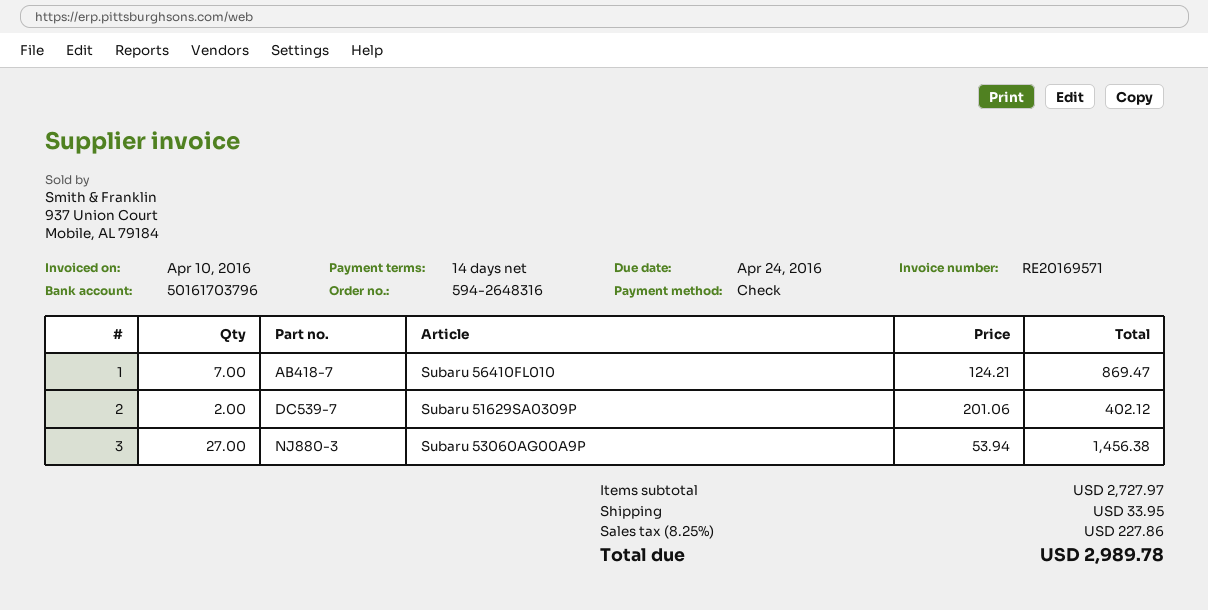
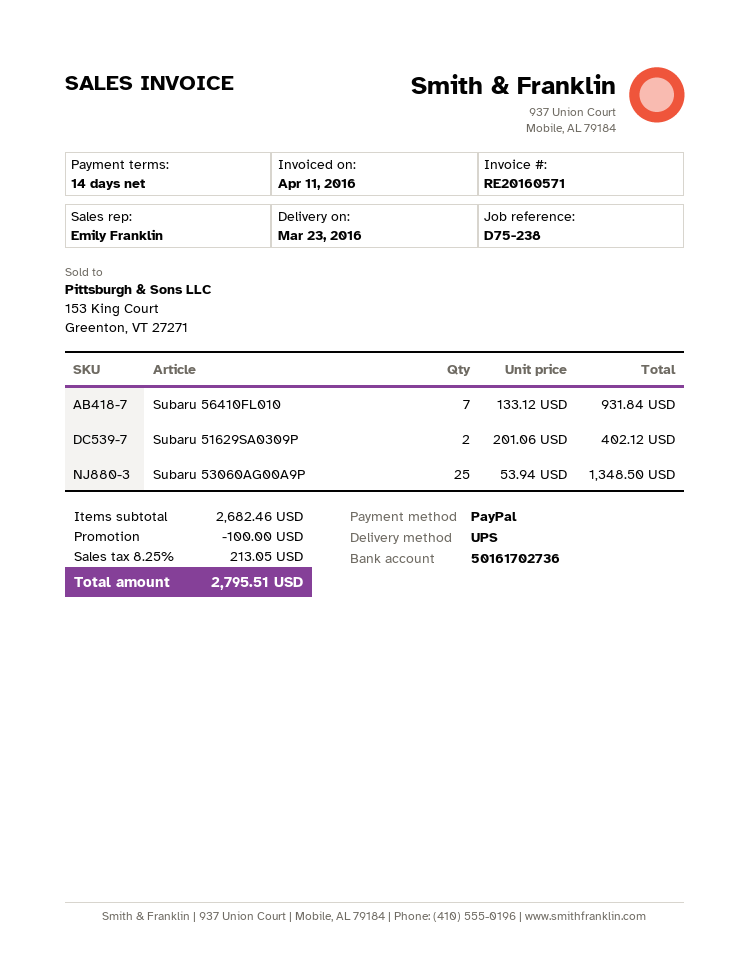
invoice number: RE20169571 -> RE20160571
invoice date: 2016-04-10 -> 2016-04-11
payment method: cheque -> PayPal
bank account: 50161703796 -> 50161702736
Subaru 56410FL010: 7 x 124.21 = 869.47 -> 7 x 133.12 = 931.84
Subaru 53060AG00A9P: 27 x 53.94 = 1456.38 -> 25 x 53.94 = 1348.50
subtotal: 2727.97 -> 2682.46
discount: none -> 100.00
shipping: 33.95 -> none
tax: 8.25% = 227.86 -> 8.25% = 213.05
total: 2989.78 -> 2795.51

